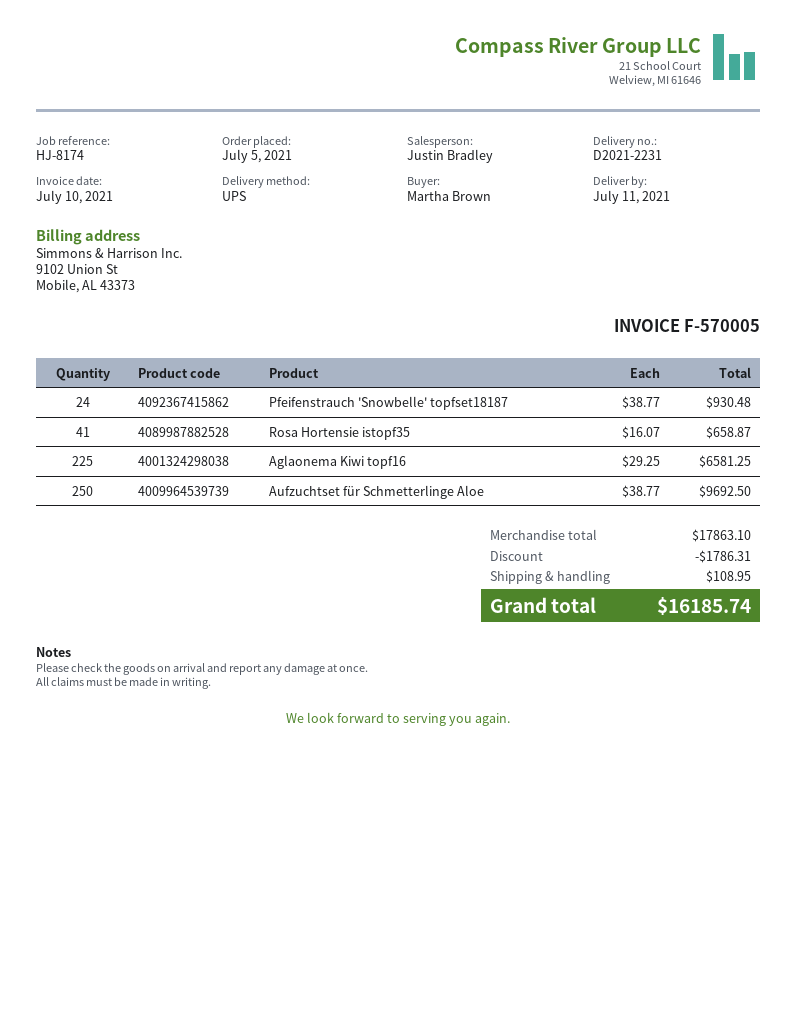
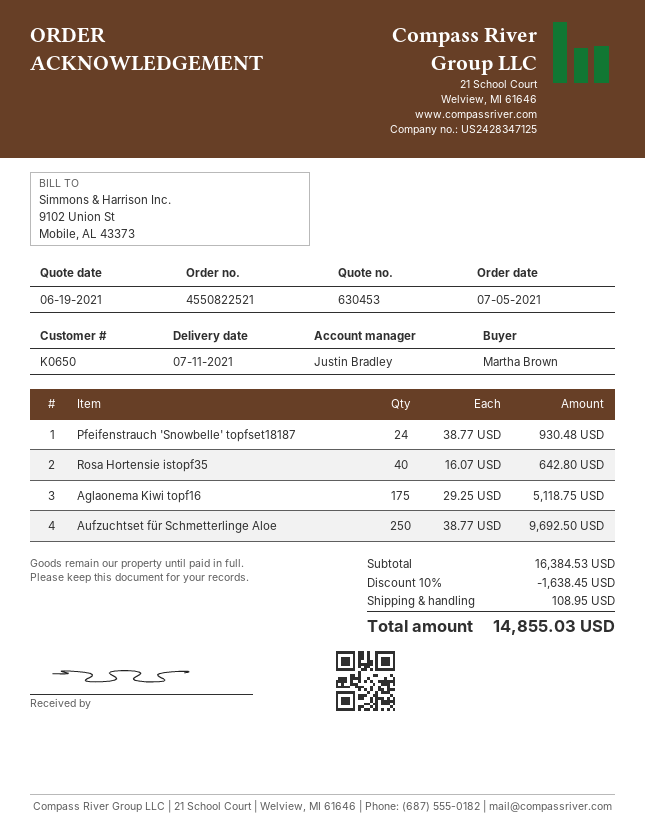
Rosa Hortensie istopf35: 41 x 16.07 = 658.87 -> 40 x 16.07 = 642.80
Aglaonema Kiwi topf16: 225 x 29.25 = 6581.25 -> 175 x 29.25 = 5118.75
subtotal: 17863.10 -> 16384.53
discount: 1786.31 -> 1638.45
total: 16185.74 -> 14855.03

